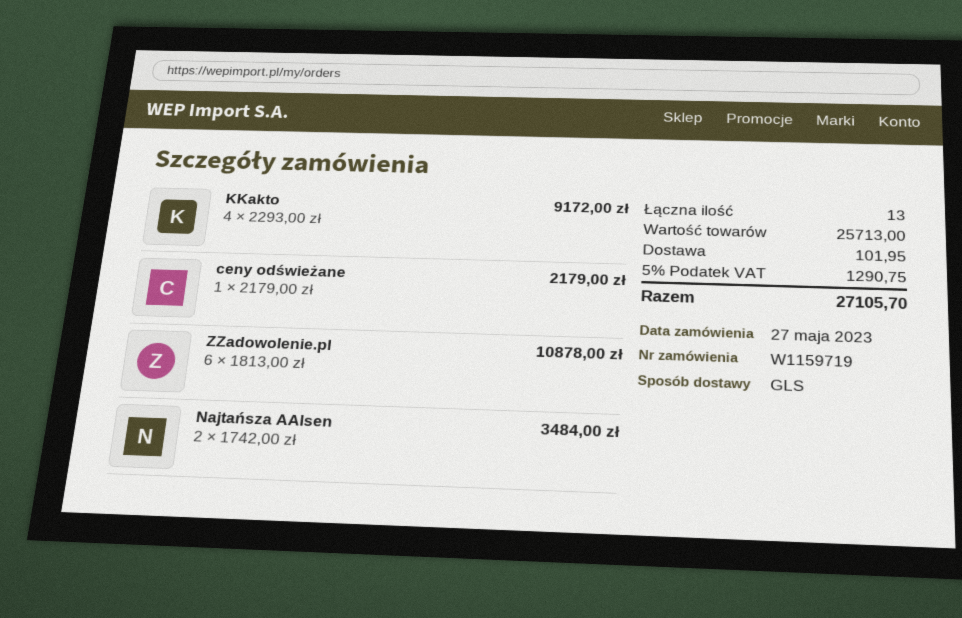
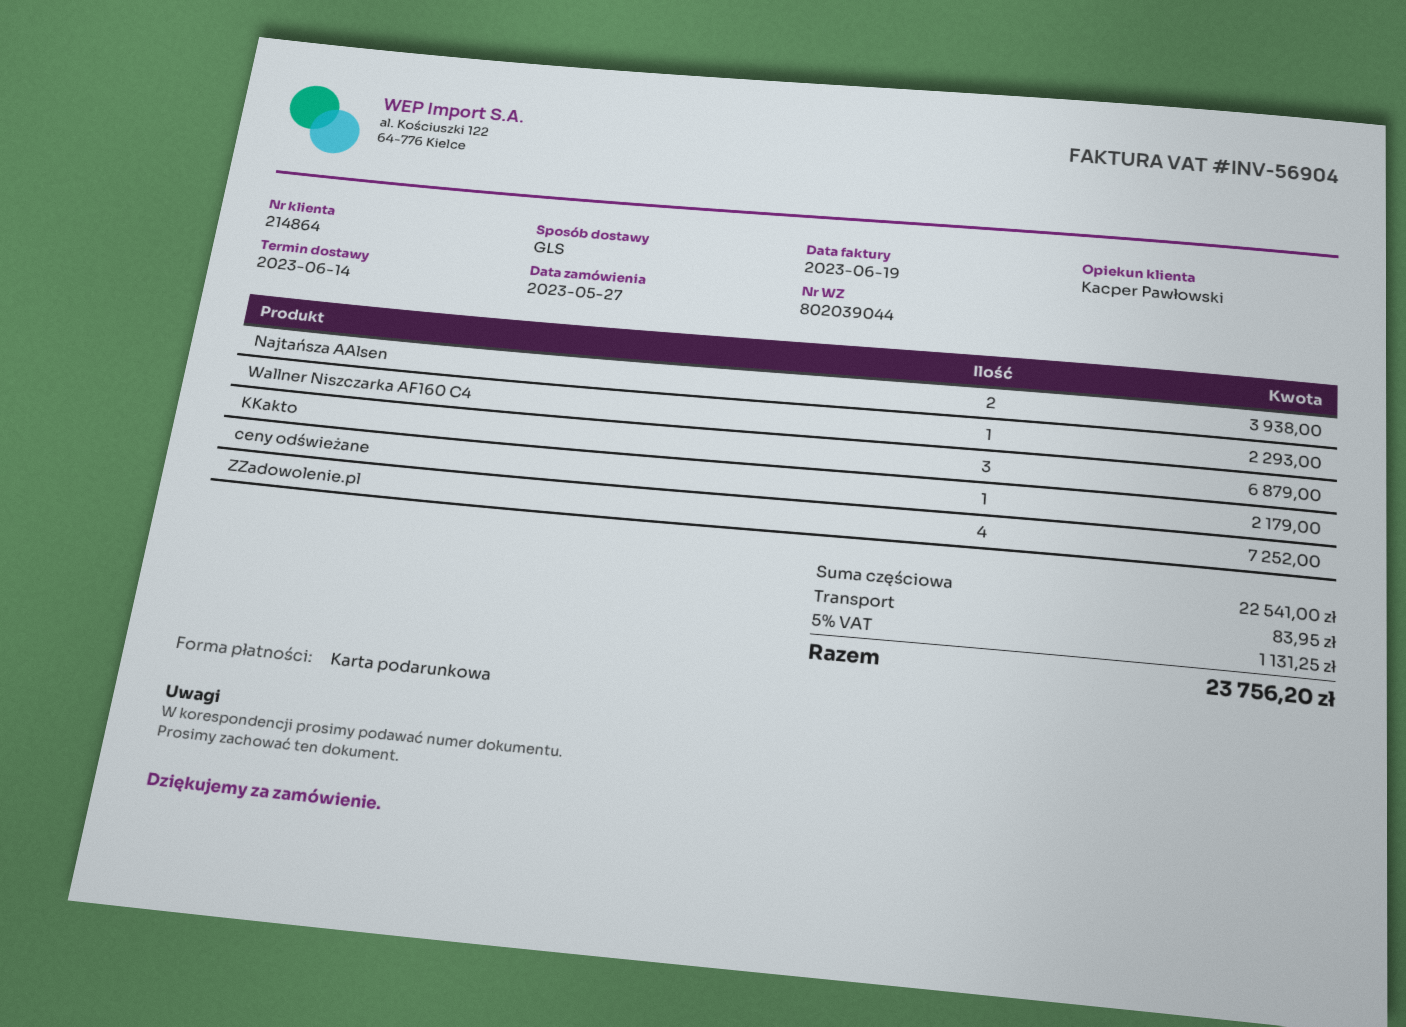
KKakto: 4 for 9172.00 -> 3 for 6879.00
ZZadowolenie.pl: 6 for 10878.00 -> 4 for 7252.00
Najtańsza AAlsen: 2 for 3484.00 -> 2 for 3938.00
Wallner Niszczarka AF160 C4: none -> 1 for 2293.00
subtotal: 25713.00 -> 22541.00
shipping: 101.95 -> 83.95
tax: 5% = 1290.75 -> 5% = 1131.25
total: 27105.70 -> 23756.20

